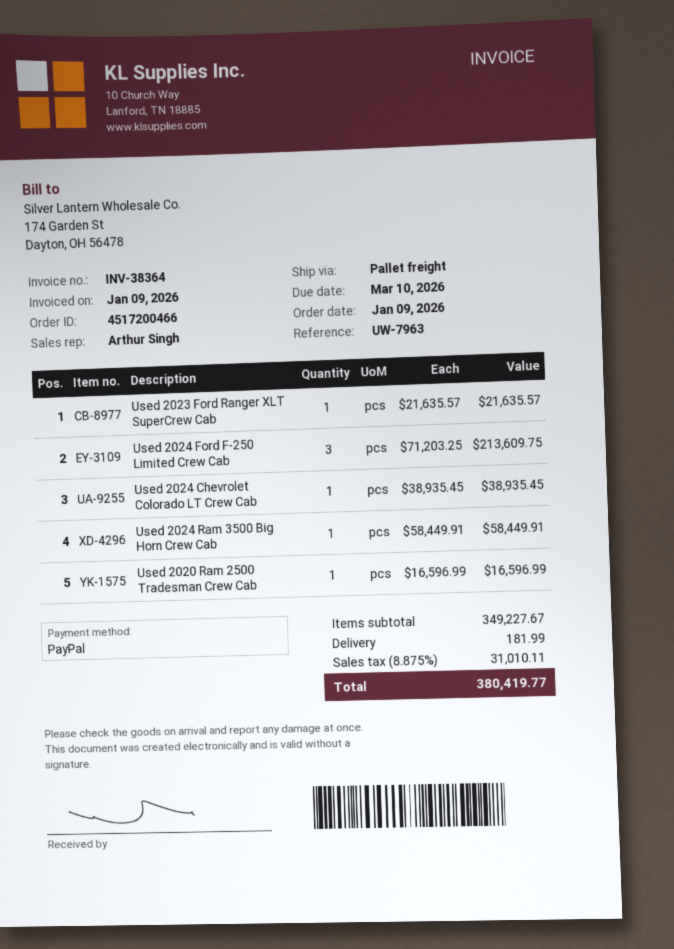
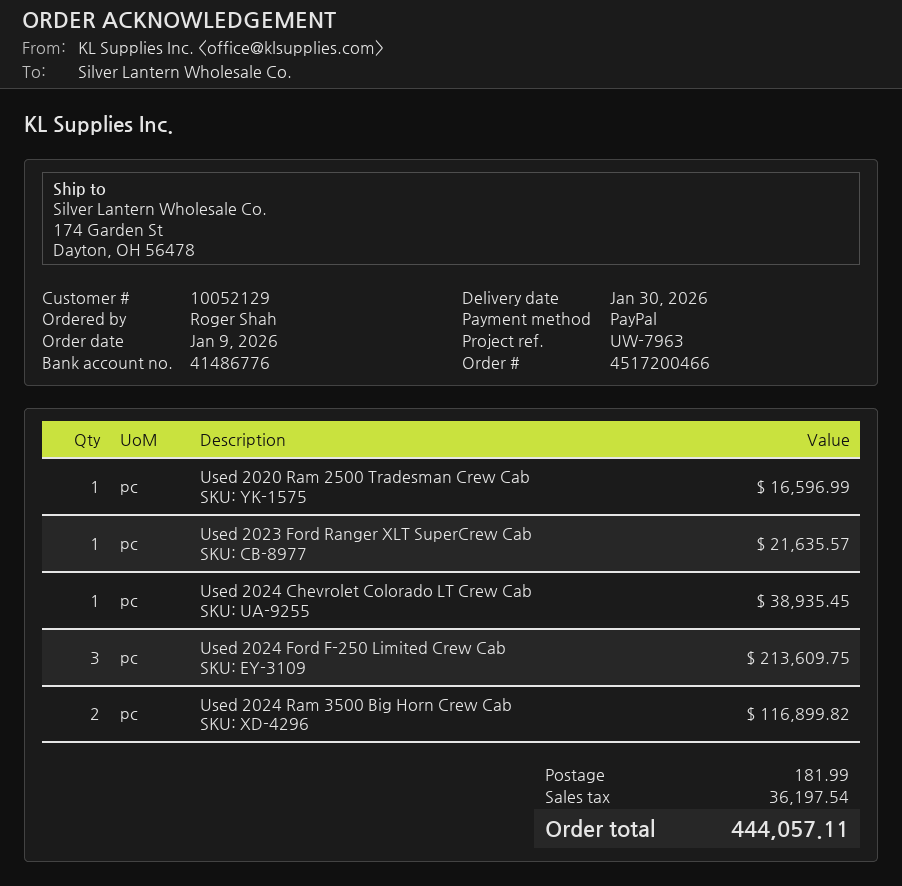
Used 2024 Ram 3500 Big Horn Crew Cab: 1 for 58449.91 -> 2 for 116899.82
tax: 31010.11 -> 36197.54
total: 380419.77 -> 444057.11

